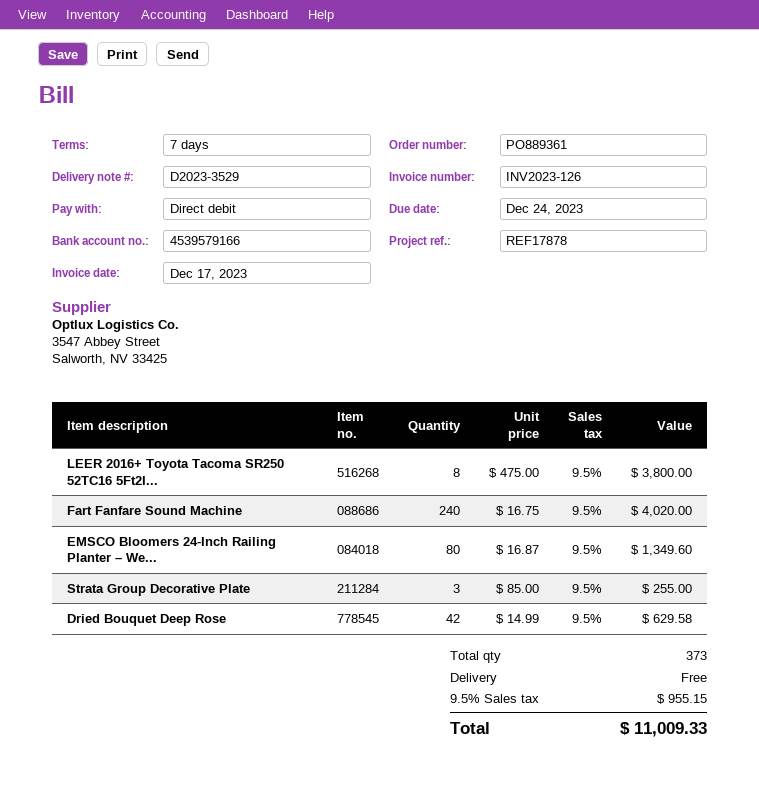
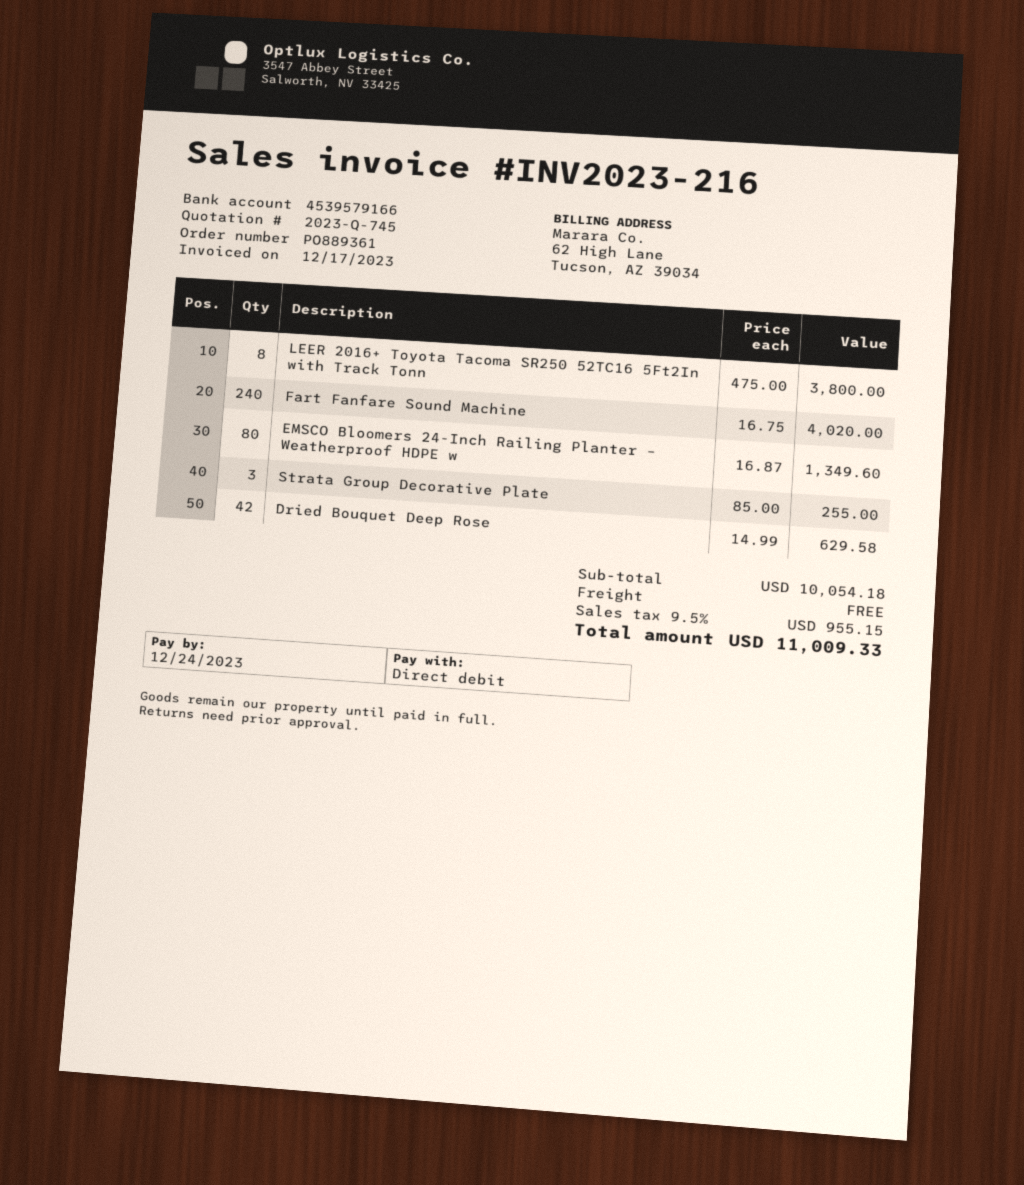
invoice number: INV2023-126 -> INV2023-216

